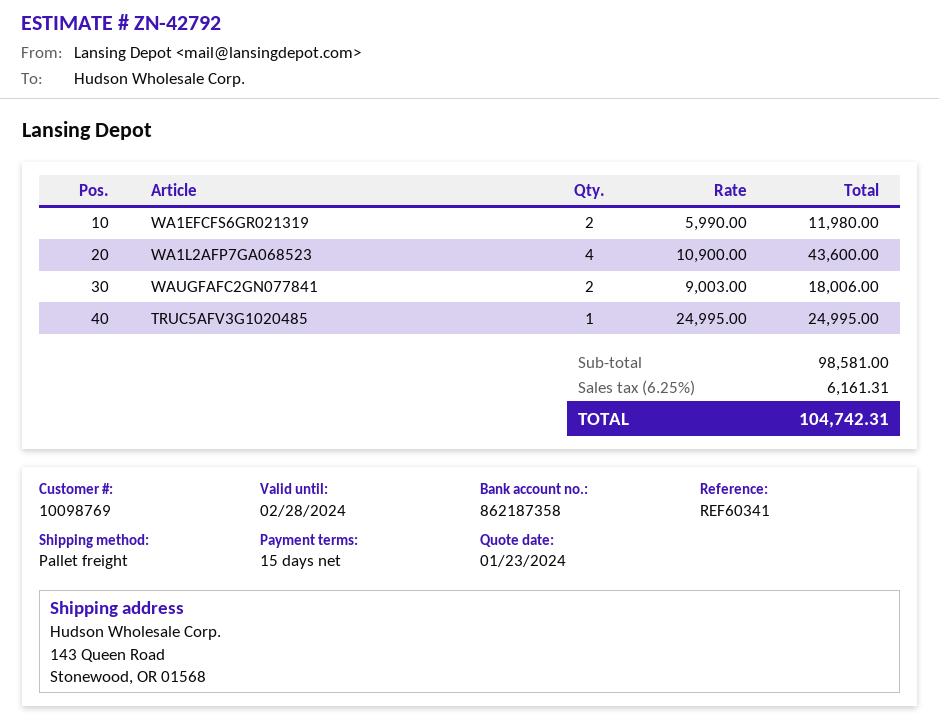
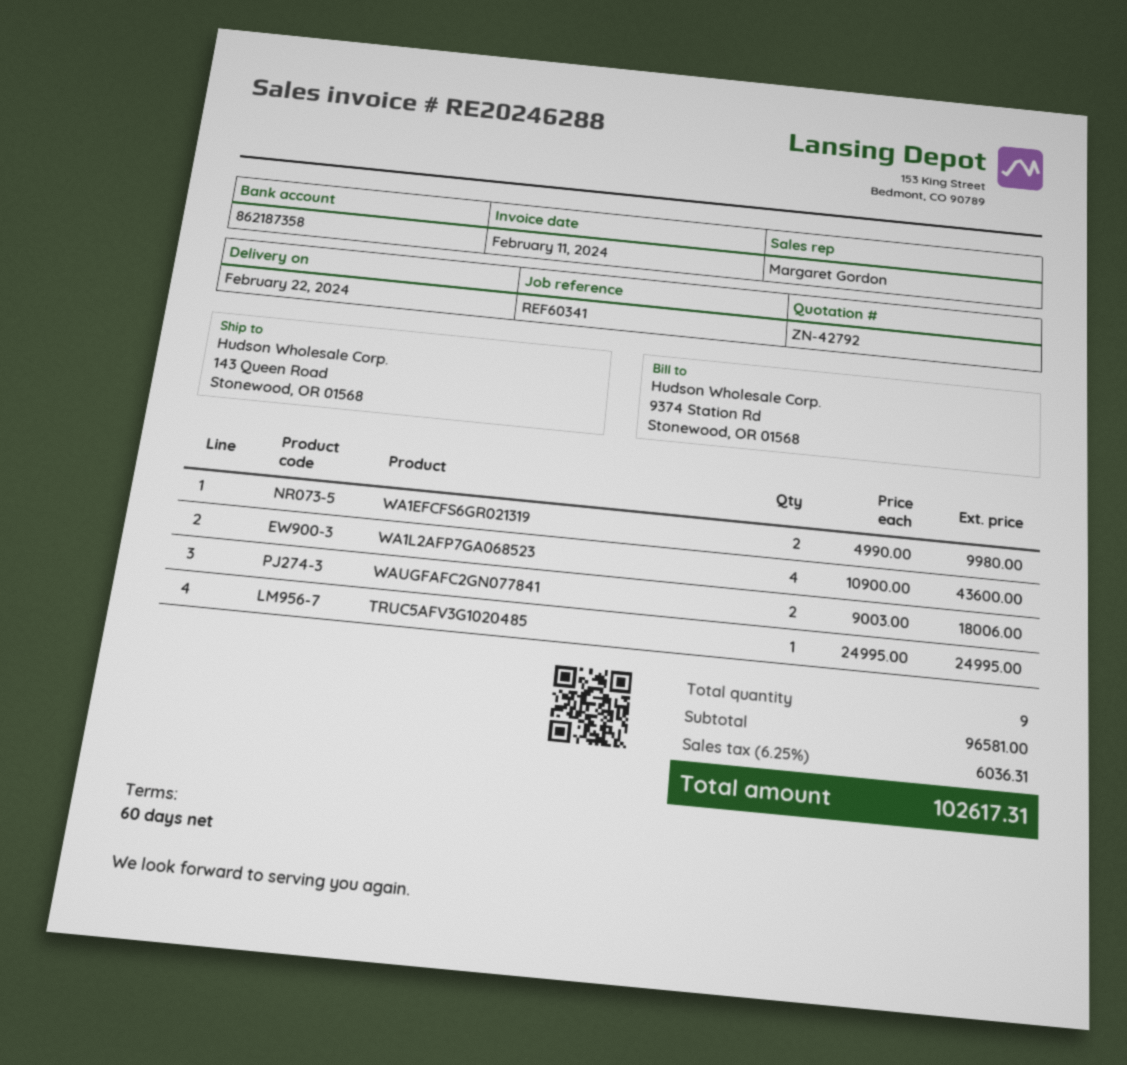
payment terms: 15 days -> 60 days
WA1EFCFS6GR021319: 2 x 5990.00 = 11980.00 -> 2 x 4990.00 = 9980.00
subtotal: 98581.00 -> 96581.00
tax: 6.25% = 6161.31 -> 6.25% = 6036.31
total: 104742.31 -> 102617.31

